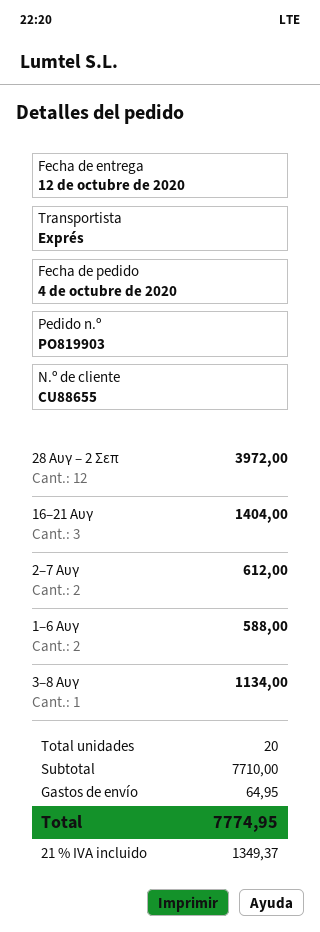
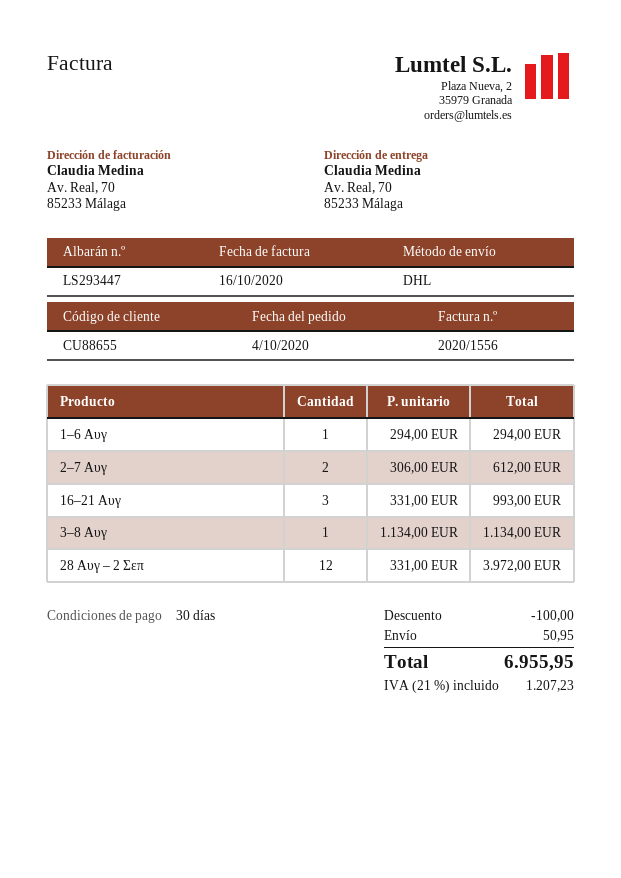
shipping method: express -> DHL
16–21 Αυγ: 3 for 1404.00 -> 3 for 993.00
1–6 Αυγ: 2 for 588.00 -> 1 for 294.00
discount: none -> 100.00
shipping: 64.95 -> 50.95
tax: 21% = 1349.37 -> 21% = 1207.23
total: 7774.95 -> 6955.95

